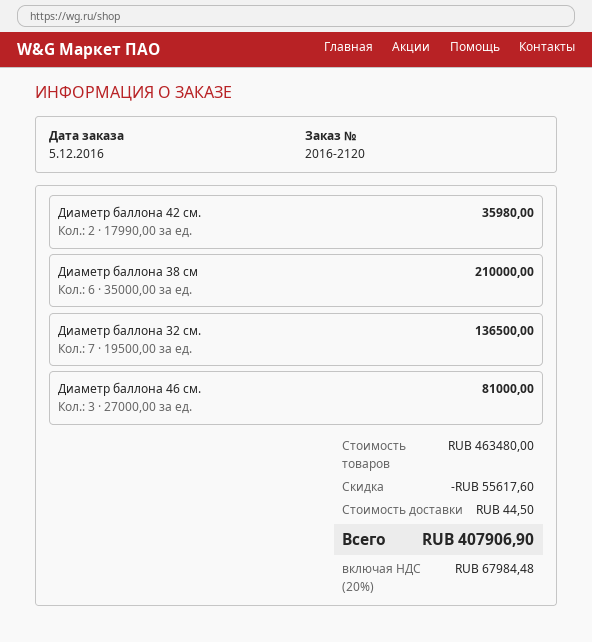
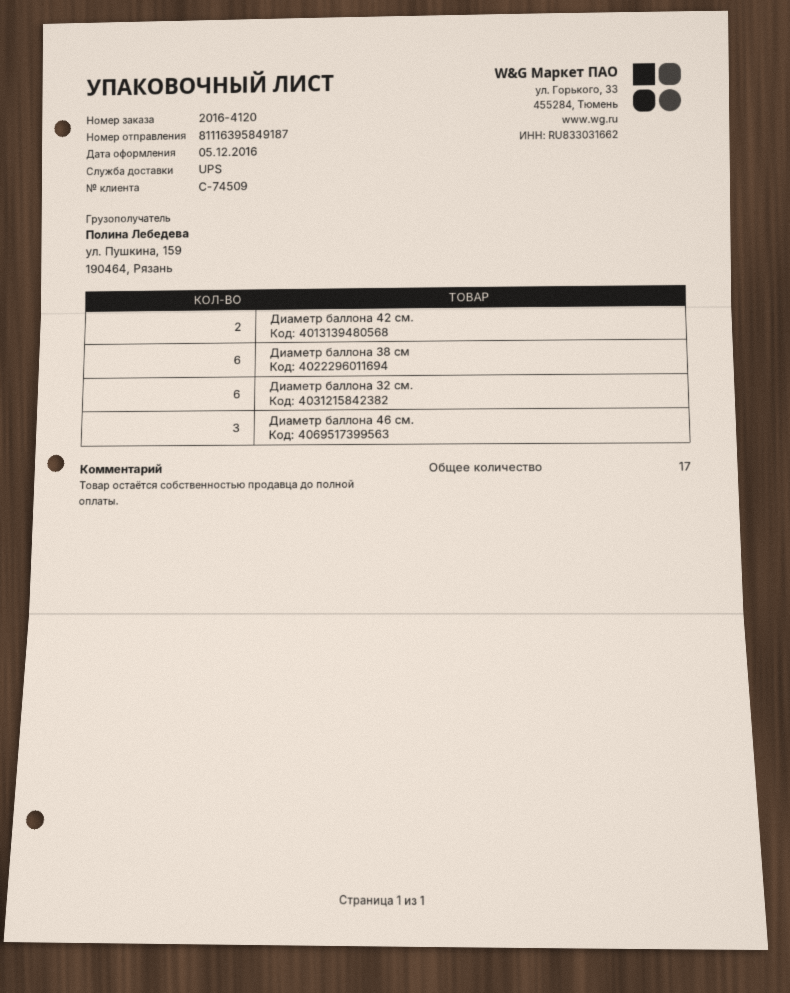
order number: 2016-2120 -> 2016-4120
Диаметр баллона 32 см.: 7 -> 6

